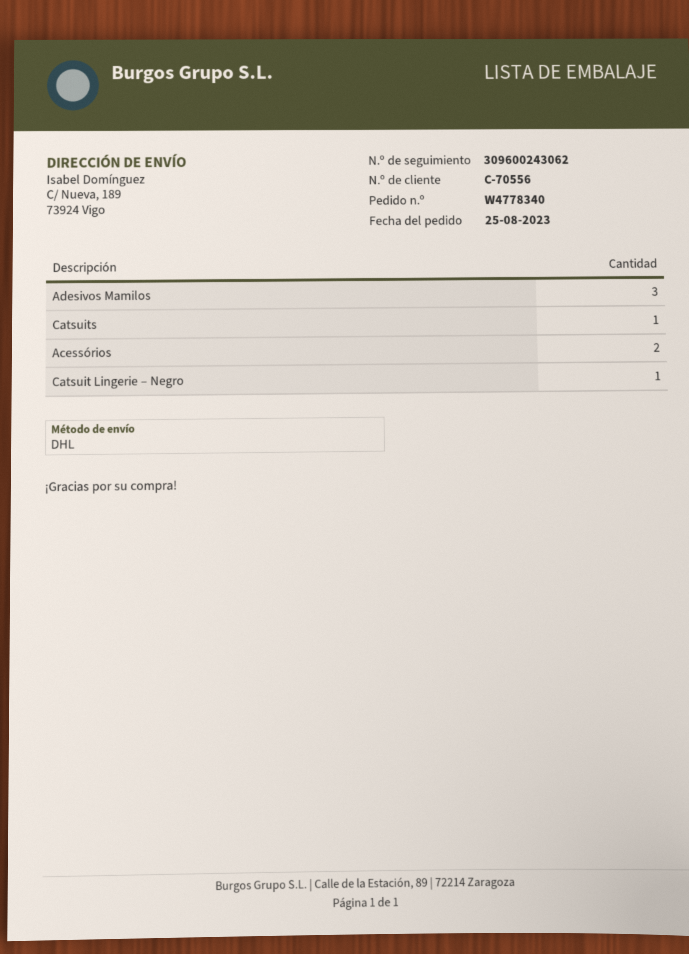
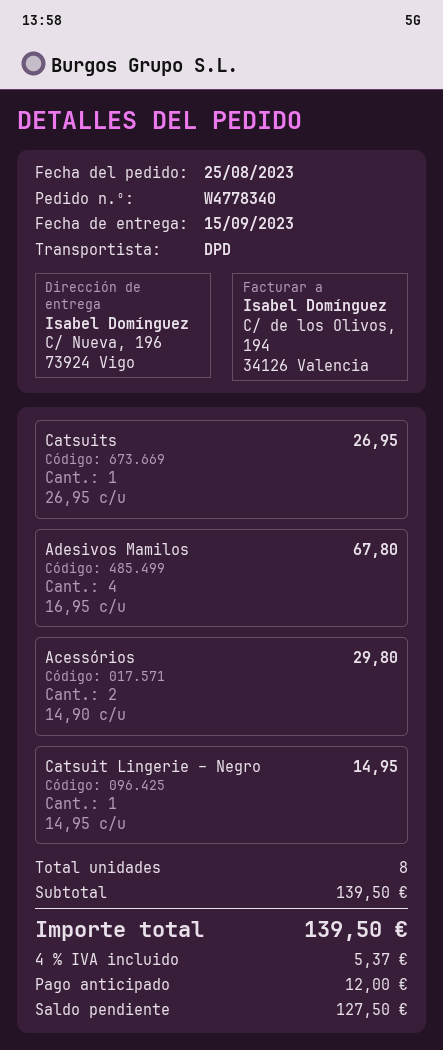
shipping method: DHL -> DPD
ship to: C/ Nueva, 189, 73924 Vigo -> C/ Nueva, 196, 73924 Vigo
Adesivos Mamilos: 3 -> 4

